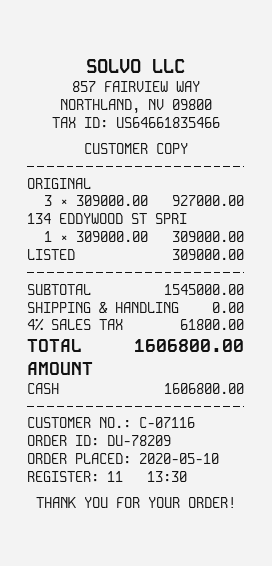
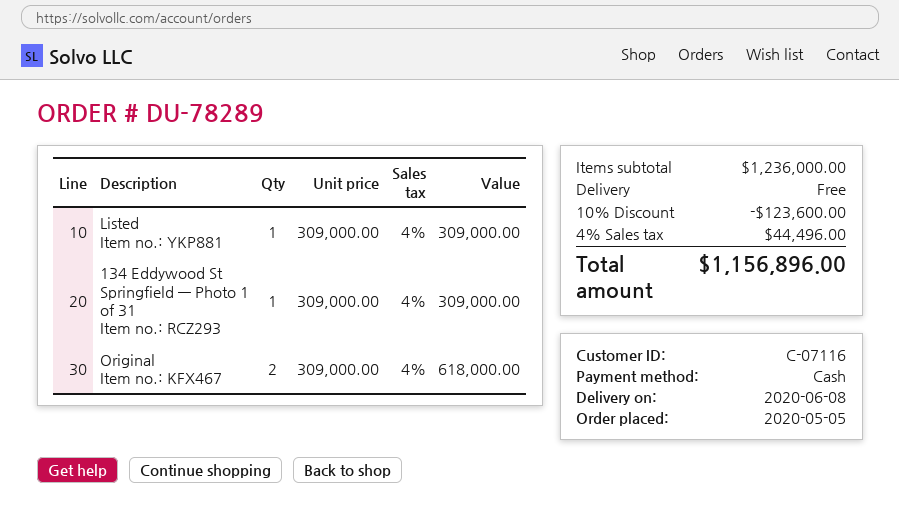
order number: DU-78209 -> DU-78289
order date: 2020-05-10 -> 2020-05-05
ORIGINAL: 3 x 309000.00 = 927000.00 -> 2 x 309000.00 = 618000.00
subtotal: 1545000.00 -> 1236000.00
discount: none -> 10% = 123600.00
tax: 4% = 61800.00 -> 4% = 44496.00
total: 1606800.00 -> 1156896.00

